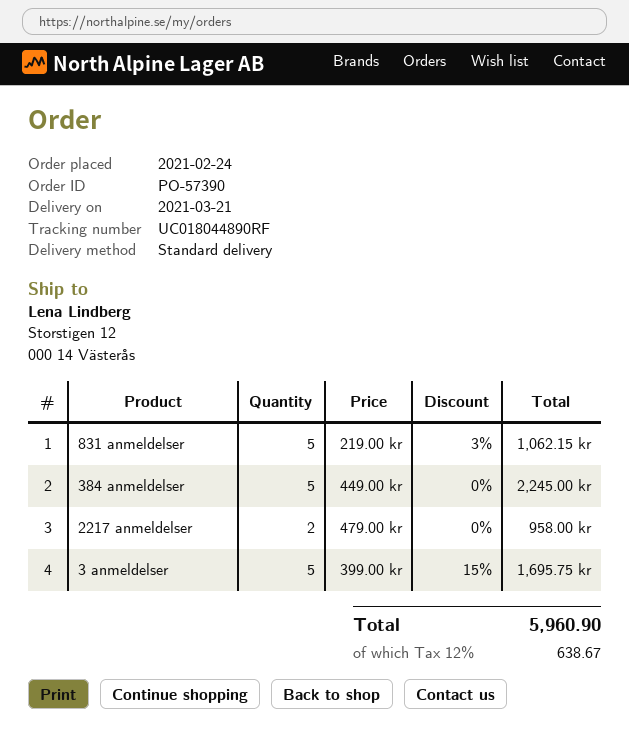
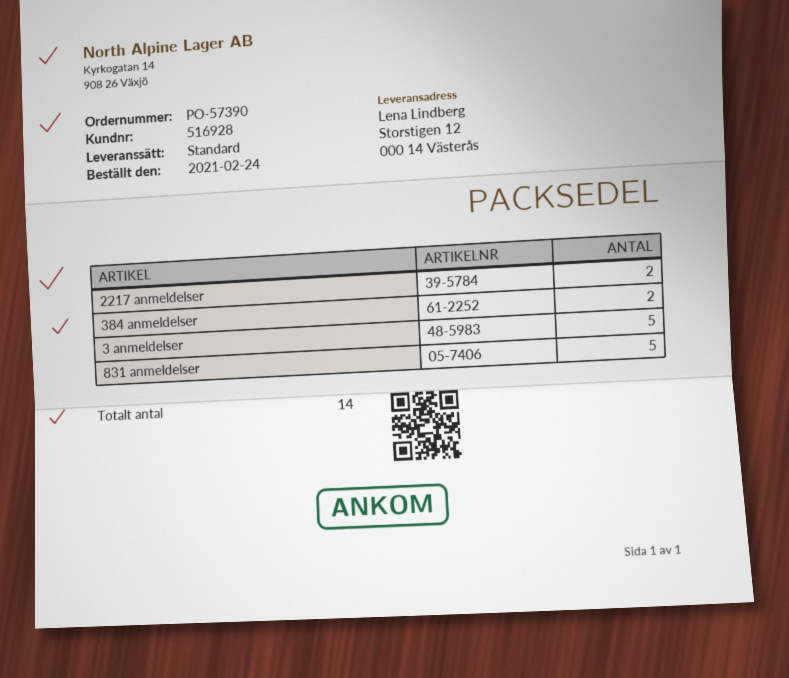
384 anmeldelser: 5 -> 2

